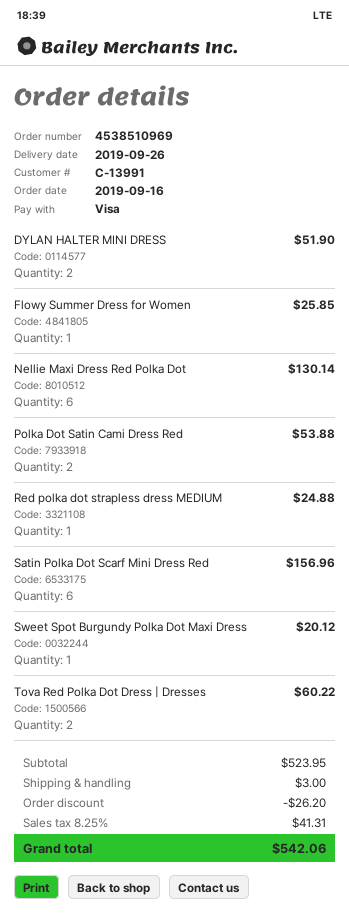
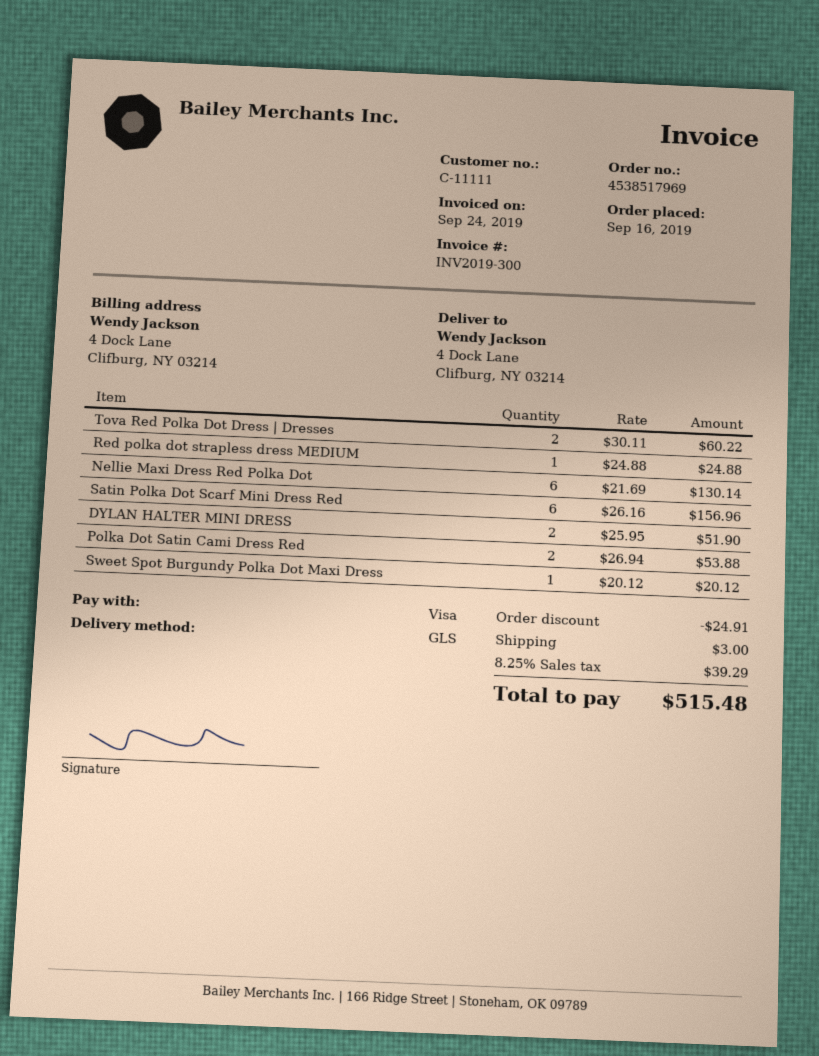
order number: 4538510969 -> 4538517969
customer number: C-13991 -> C-11111
Flowy Summer Dress for Women: 1 for 25.85 -> none
discount: 26.20 -> 24.91
tax: 8.25% = 41.31 -> 8.25% = 39.29
total: 542.06 -> 515.48

